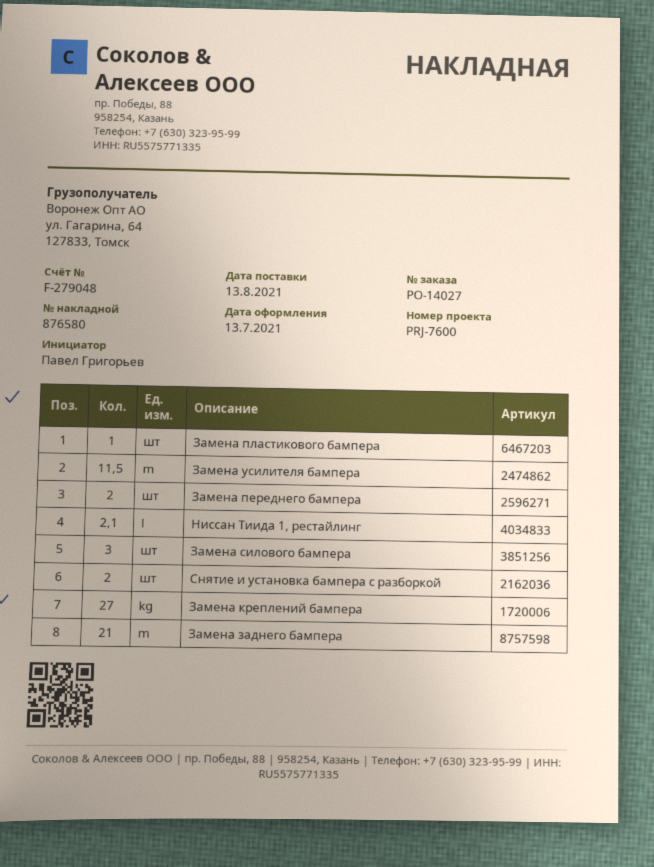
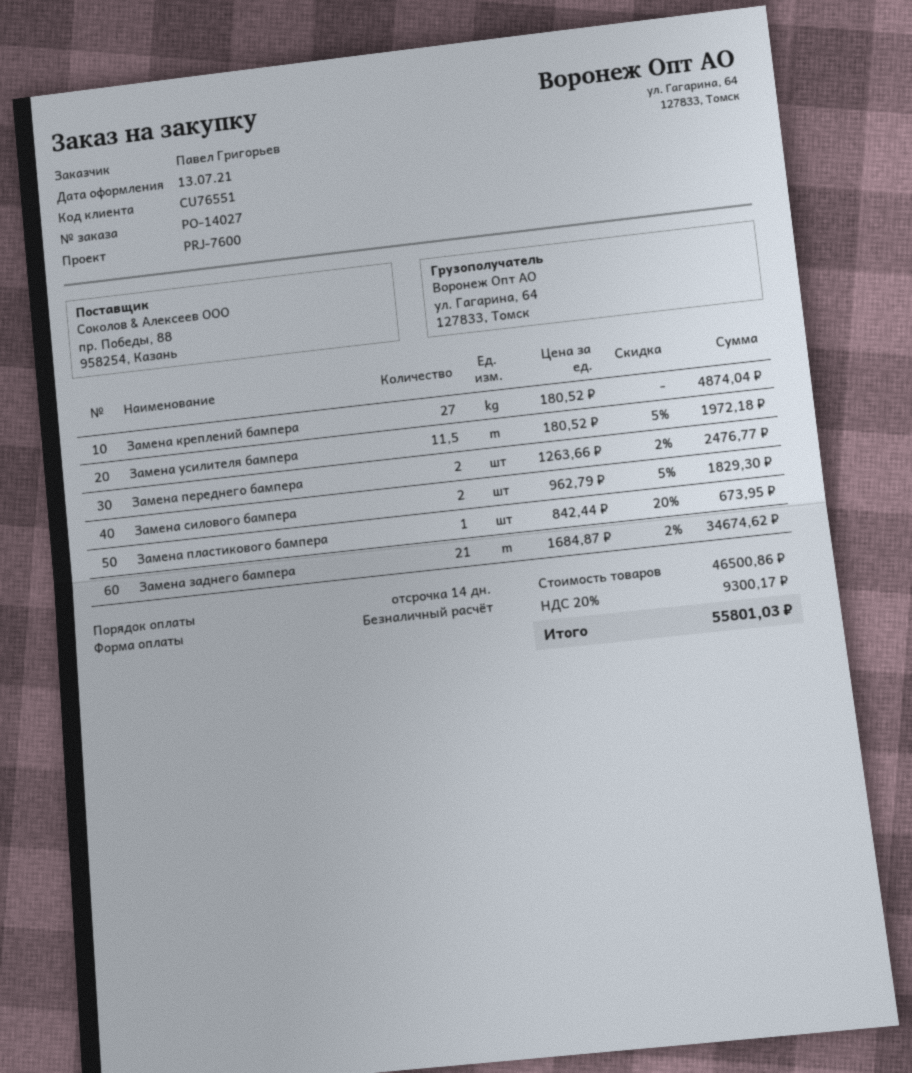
Ниссан Тиида 1, рестайлинг: 2.1 -> none
Замена силового бампера: 3 -> 2
Снятие и установка бампера с разборкой: 2 -> none

